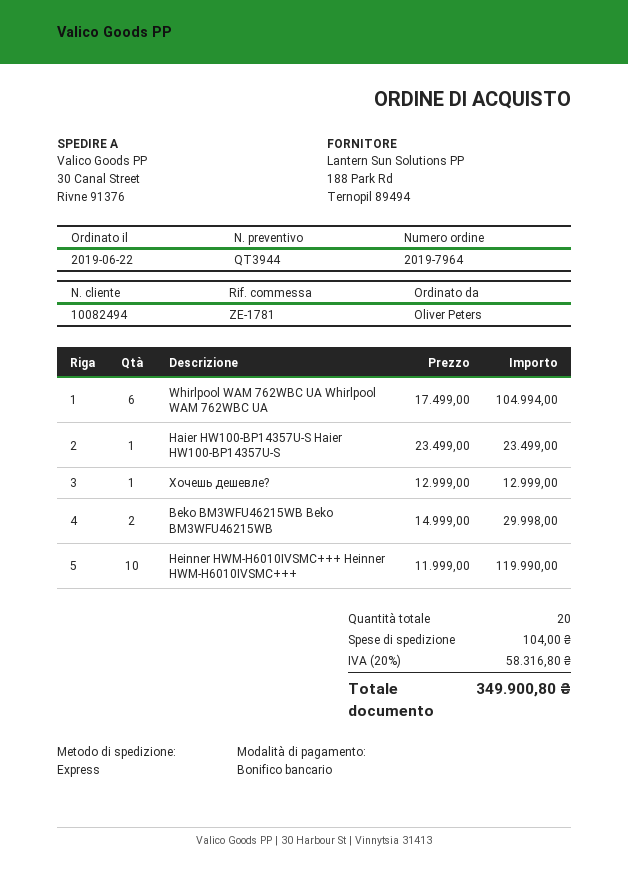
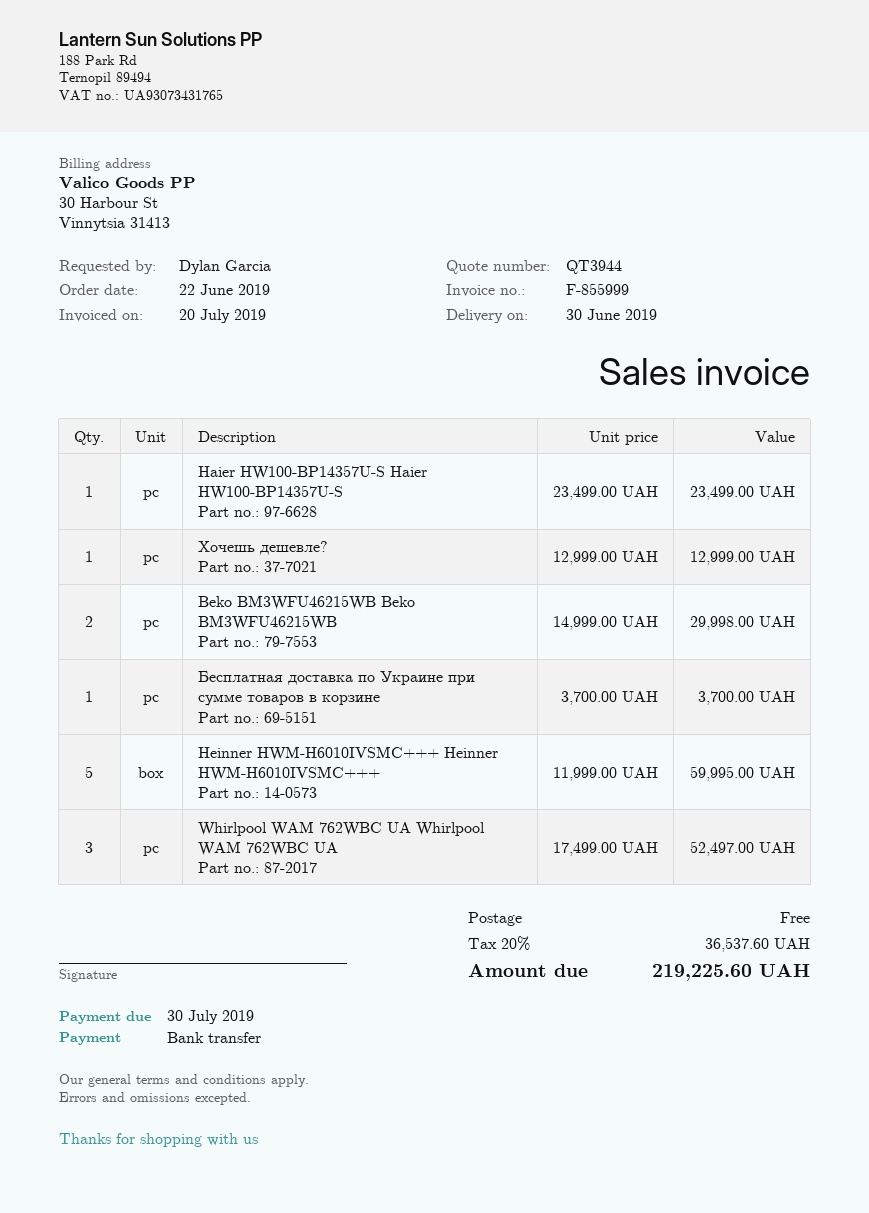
ordered by: Oliver Peters -> Dylan Garcia
Whirlpool WAM 762WBC UA Whirlpool WAM 762WBC UA: 6 x 17499.00 = 104994.00 -> 3 x 17499.00 = 52497.00
Heinner HWM-H6010IVSMC+++ Heinner HWM-H6010IVSMC+++: 10 x 11999.00 = 119990.00 -> 5 x 11999.00 = 59995.00
Бесплатная доставка по Украине при сумме товаров в корзине: none -> 1 x 3700.00 = 3700.00
shipping: 104.00 -> 0.00
tax: 20% = 58316.80 -> 20% = 36537.60
total: 349900.80 -> 219225.60

